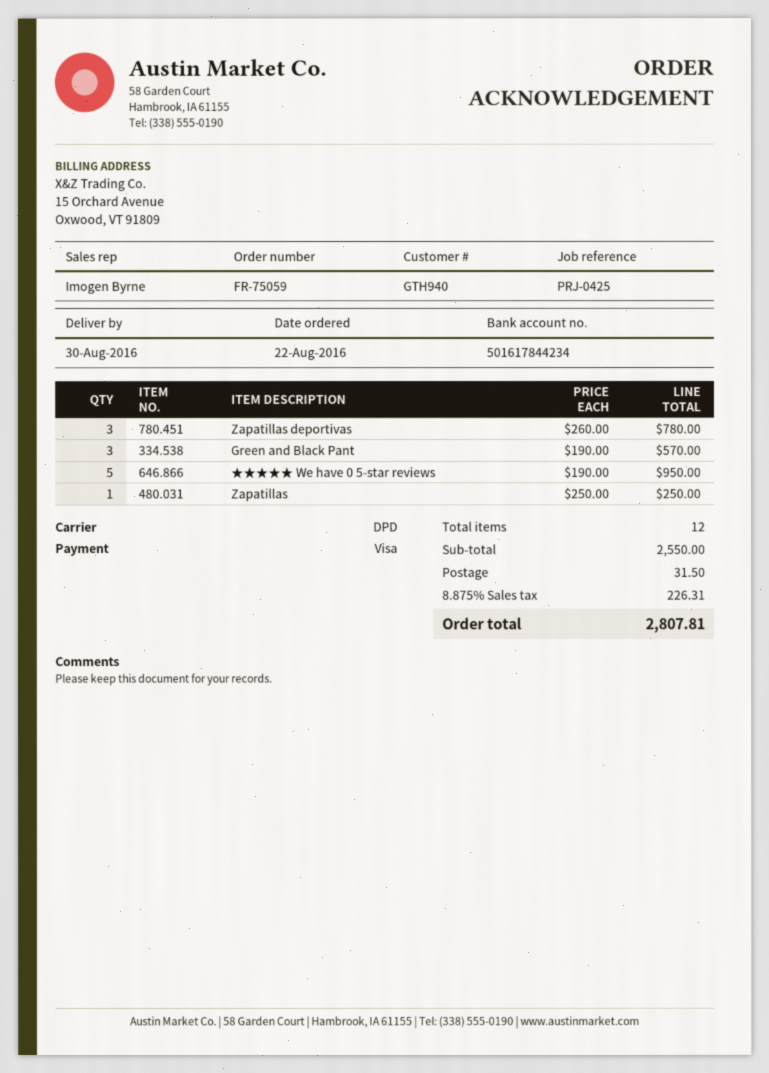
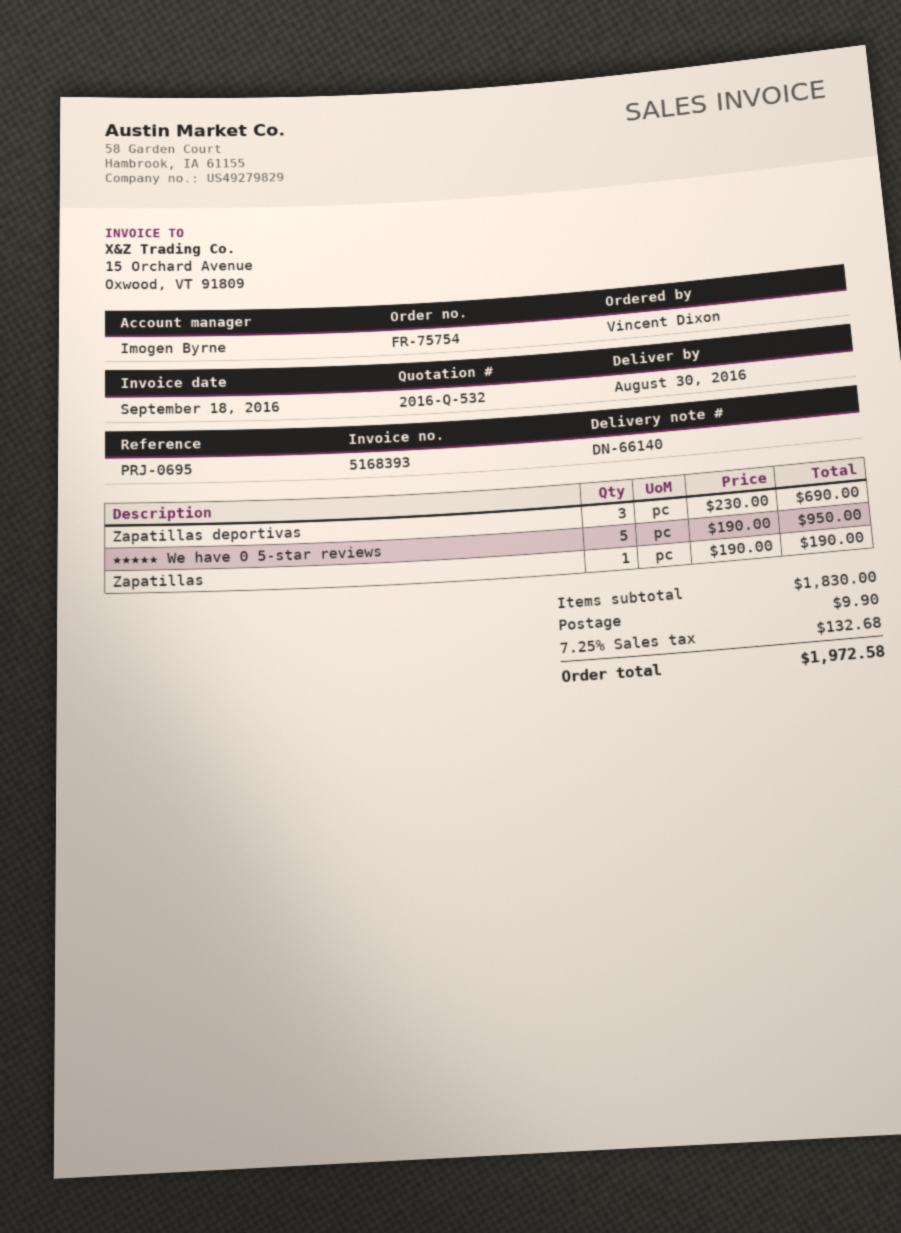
order number: FR-75059 -> FR-75754
reference: PRJ-0425 -> PRJ-0695
Zapatillas deportivas: 3 x 260.00 = 780.00 -> 3 x 230.00 = 690.00
Green and Black Pant: 3 x 190.00 = 570.00 -> none
Zapatillas: 1 x 250.00 = 250.00 -> 1 x 190.00 = 190.00
subtotal: 2550.00 -> 1830.00
shipping: 31.50 -> 9.90
tax: 8.875% = 226.31 -> 7.25% = 132.68
total: 2807.81 -> 1972.58

